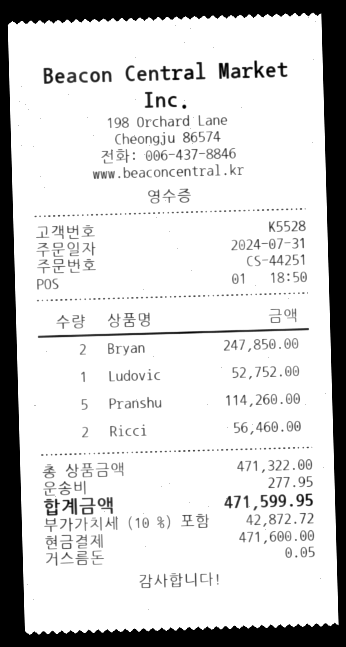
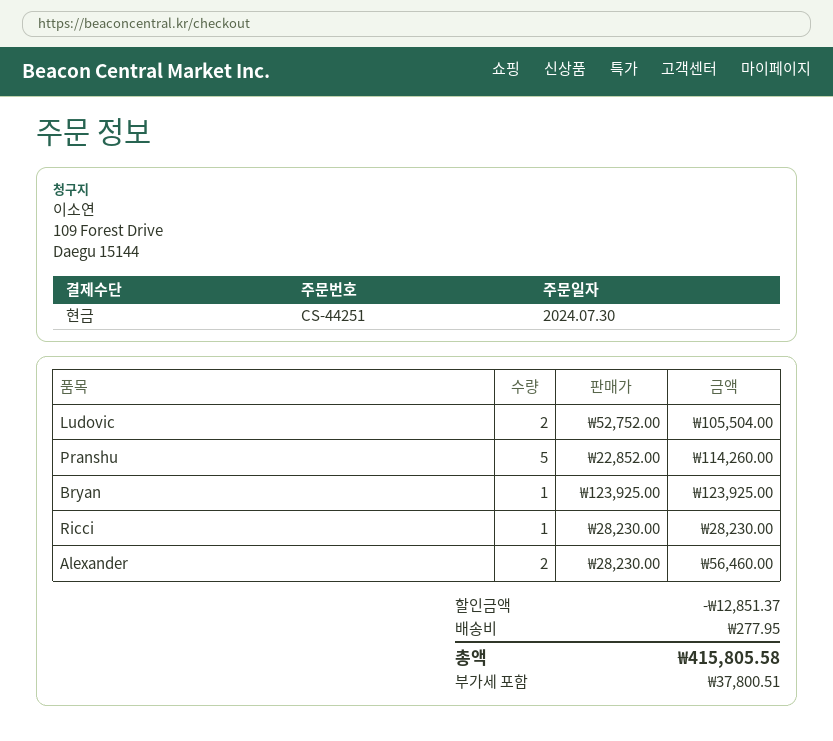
order date: 2024-07-31 -> 2024-07-30
Bryan: 2 for 247850.00 -> 1 for 123925.00
Ludovic: 1 for 52752.00 -> 2 for 105504.00
Ricci: 2 for 56460.00 -> 1 for 28230.00
Alexander: none -> 2 for 56460.00
discount: none -> 12851.37
tax: 42872.72 -> 37800.51
total: 471599.95 -> 415805.58

